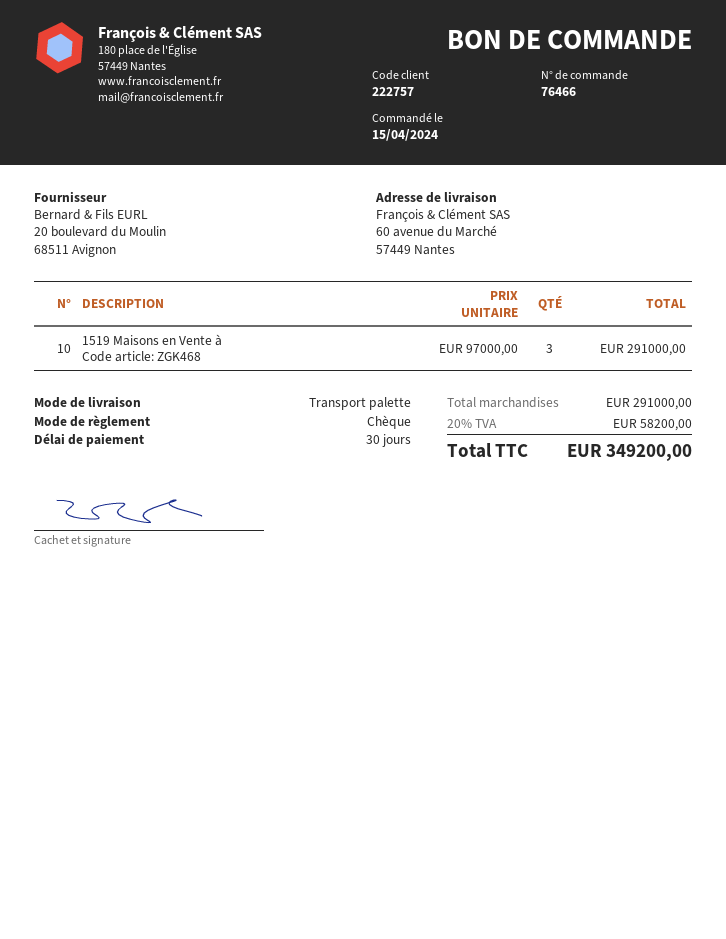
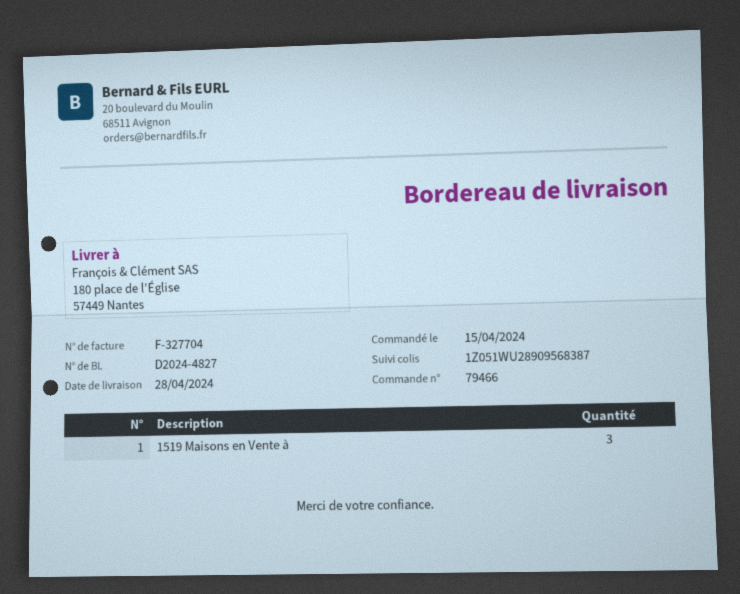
order number: 76466 -> 79466
ship to: 60 avenue du Marché, 57449 Nantes -> 180 place de l'Église, 57449 Nantes

